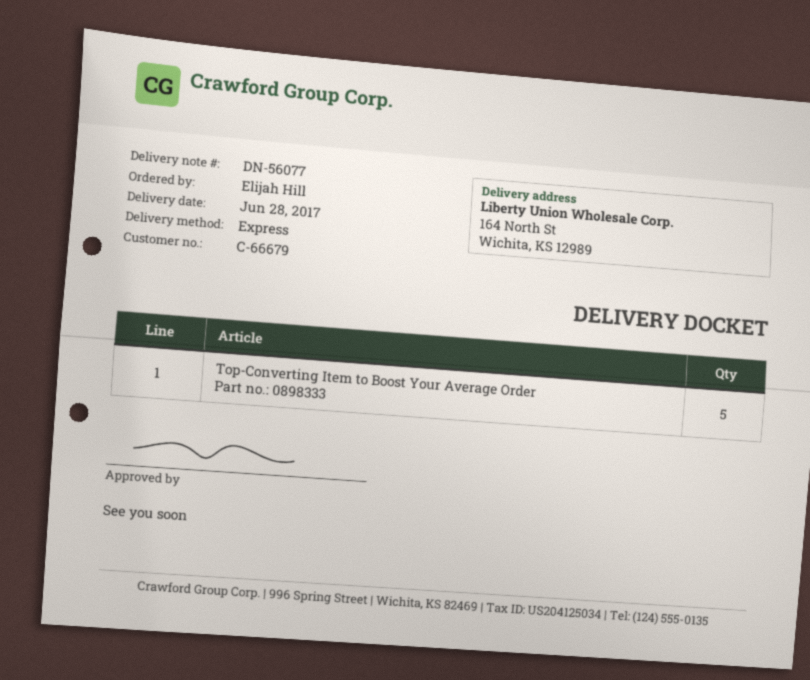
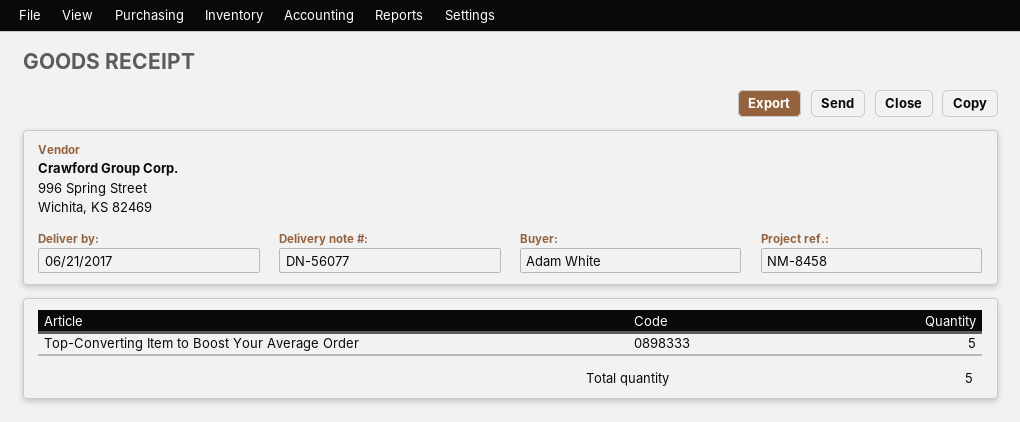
delivery date: 2017-06-28 -> 2017-06-21
ordered by: Elijah Hill -> Adam White

